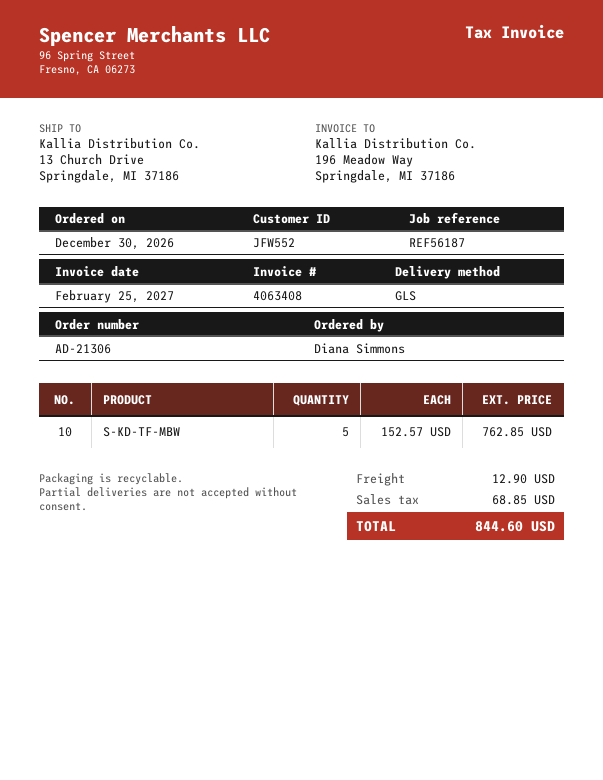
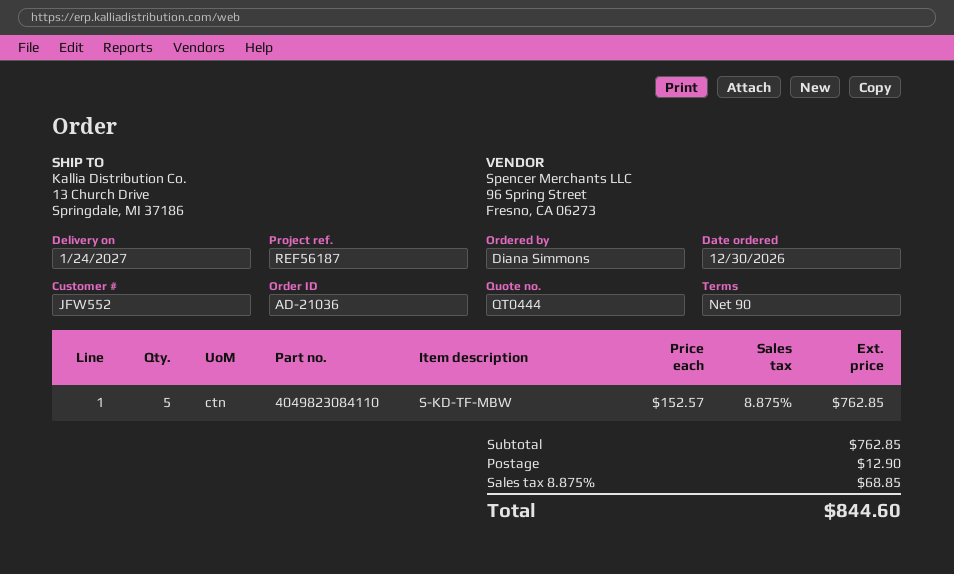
order number: AD-21306 -> AD-21036

